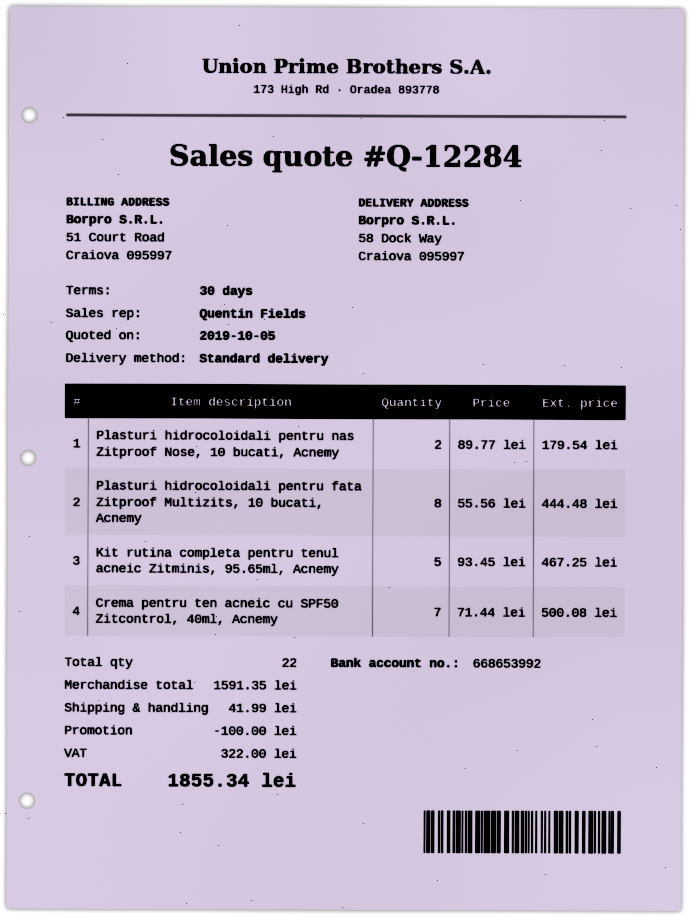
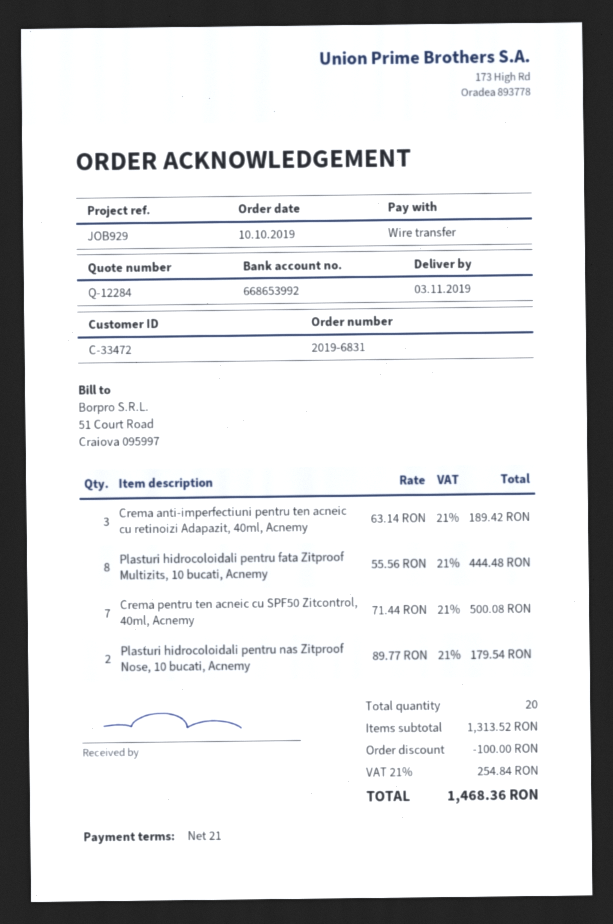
payment terms: 30 days -> 21 days
Kit rutina completa pentru tenul acneic Zitminis, 95.65ml, Acnemy: 5 x 93.45 = 467.25 -> none
Crema anti-imperfectiuni pentru ten acneic cu retinoizi Adapazit, 40ml, Acnemy: none -> 3 x 63.14 = 189.42
total quantity: 22 -> 20
subtotal: 1591.35 -> 1313.52
shipping: 41.99 -> none
tax: 322.00 -> 254.84
total: 1855.34 -> 1468.36

